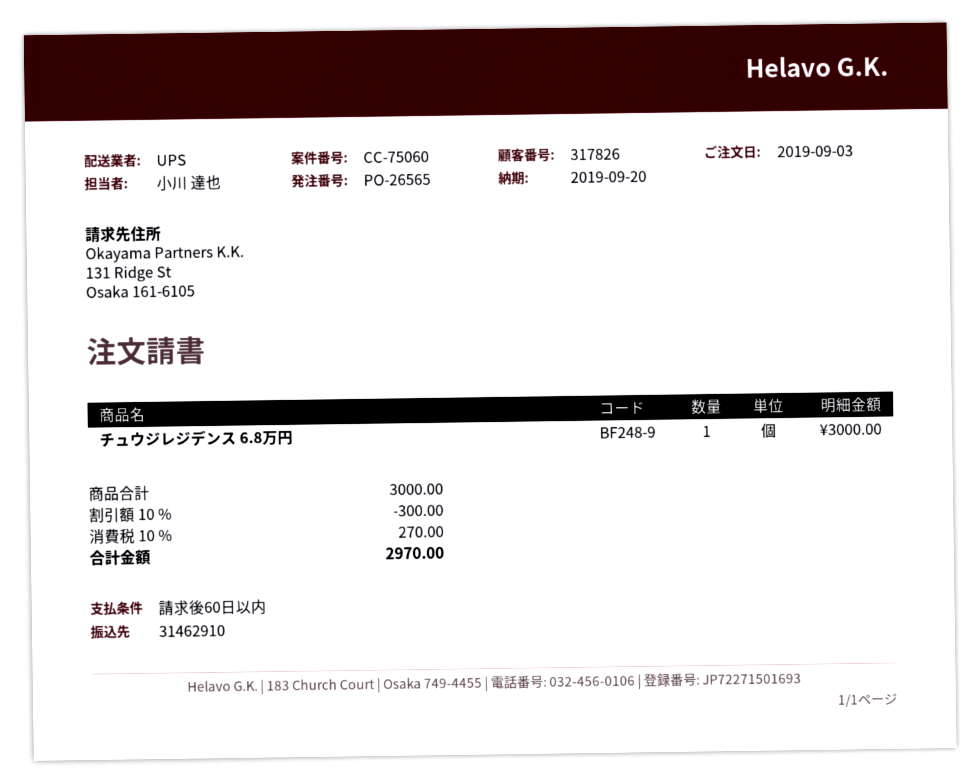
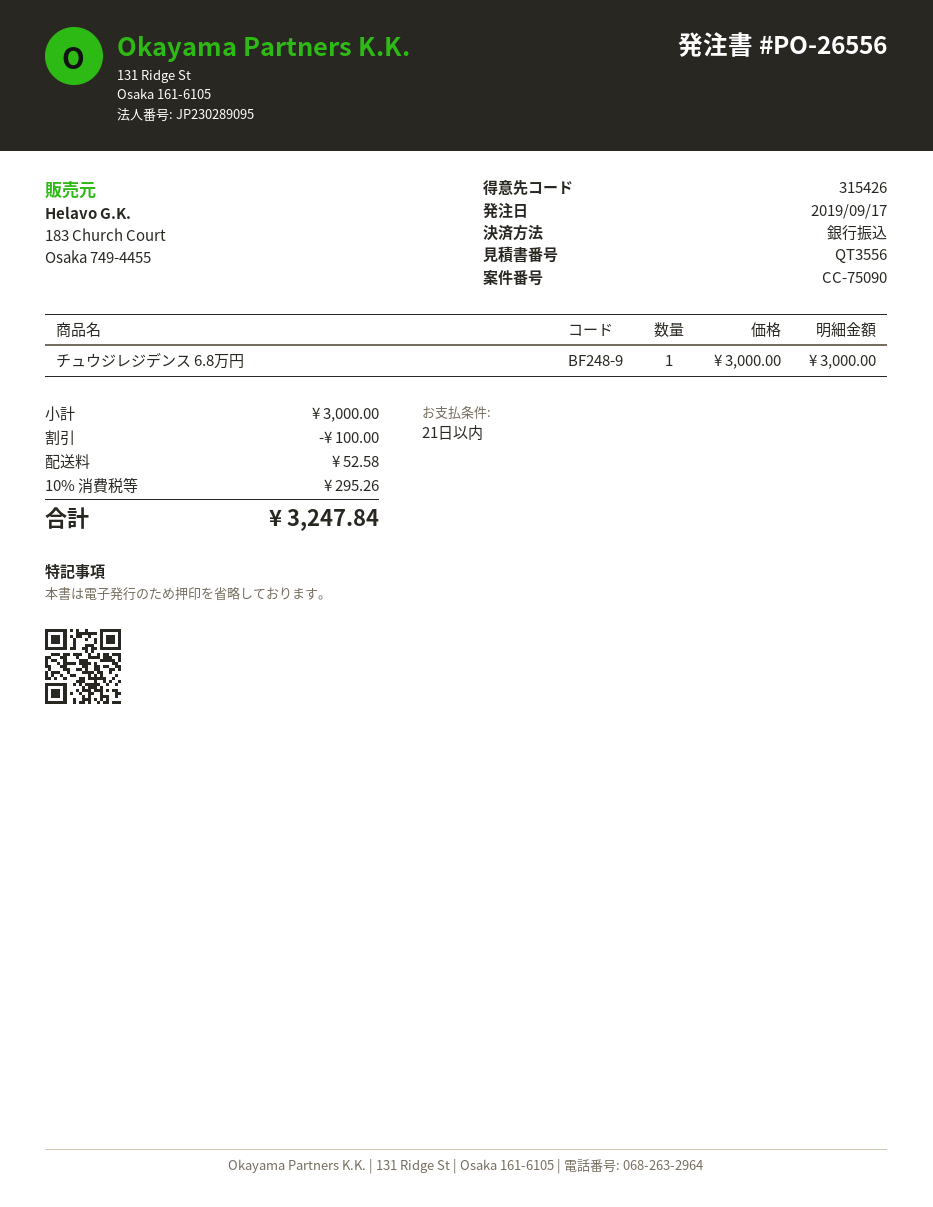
order number: PO-26565 -> PO-26556
order date: 2019-09-03 -> 2019-09-17
payment terms: 60 days -> 21 days
customer number: 317826 -> 315426
reference: CC-75060 -> CC-75090
discount: 300.00 -> 100.00
shipping: none -> 52.58
tax: 10% = 270.00 -> 10% = 295.26
total: 2970.00 -> 3247.84

